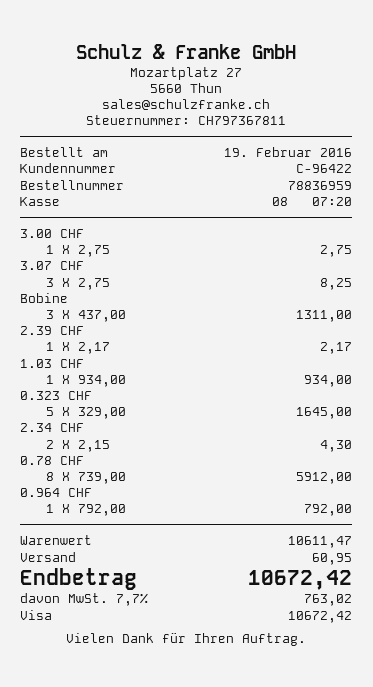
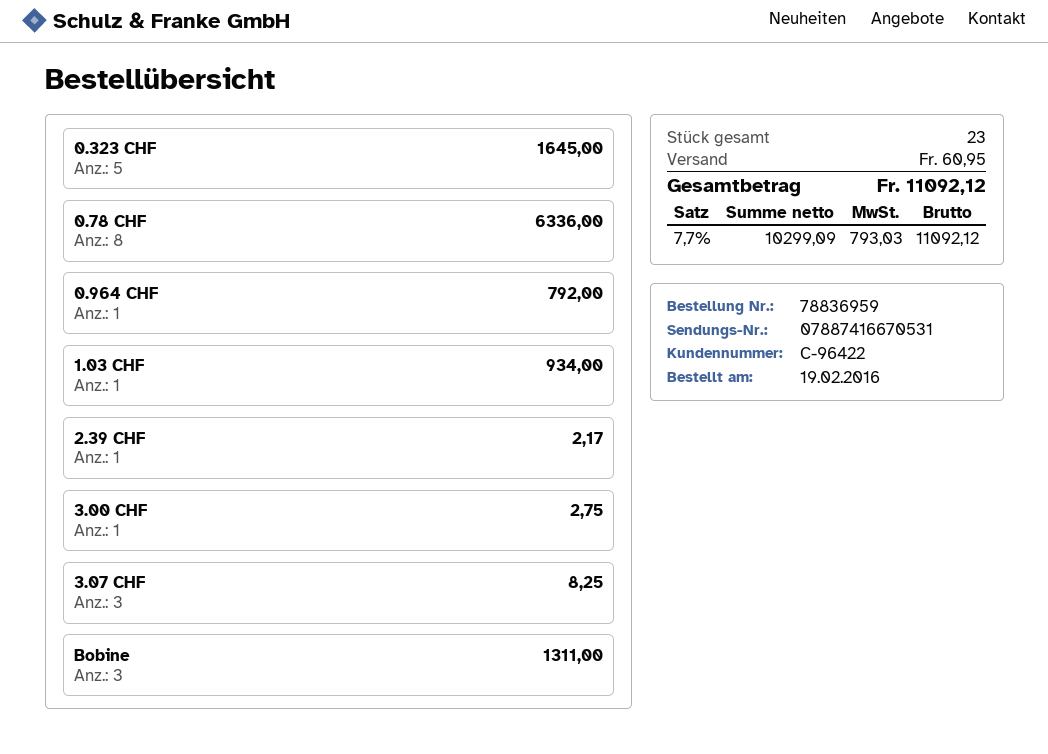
2.34 CHF: 2 for 4.30 -> none
0.78 CHF: 8 for 5912.00 -> 8 for 6336.00
tax: 7.7% = 763.02 -> 7.7% = 793.03
total: 10672.42 -> 11092.12

